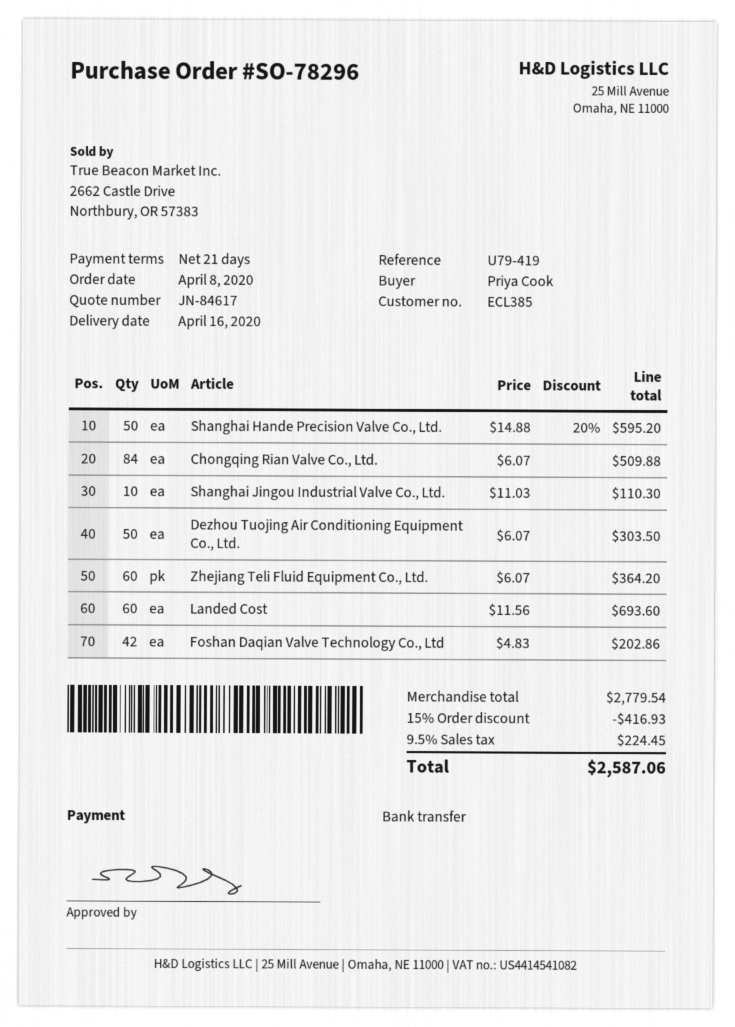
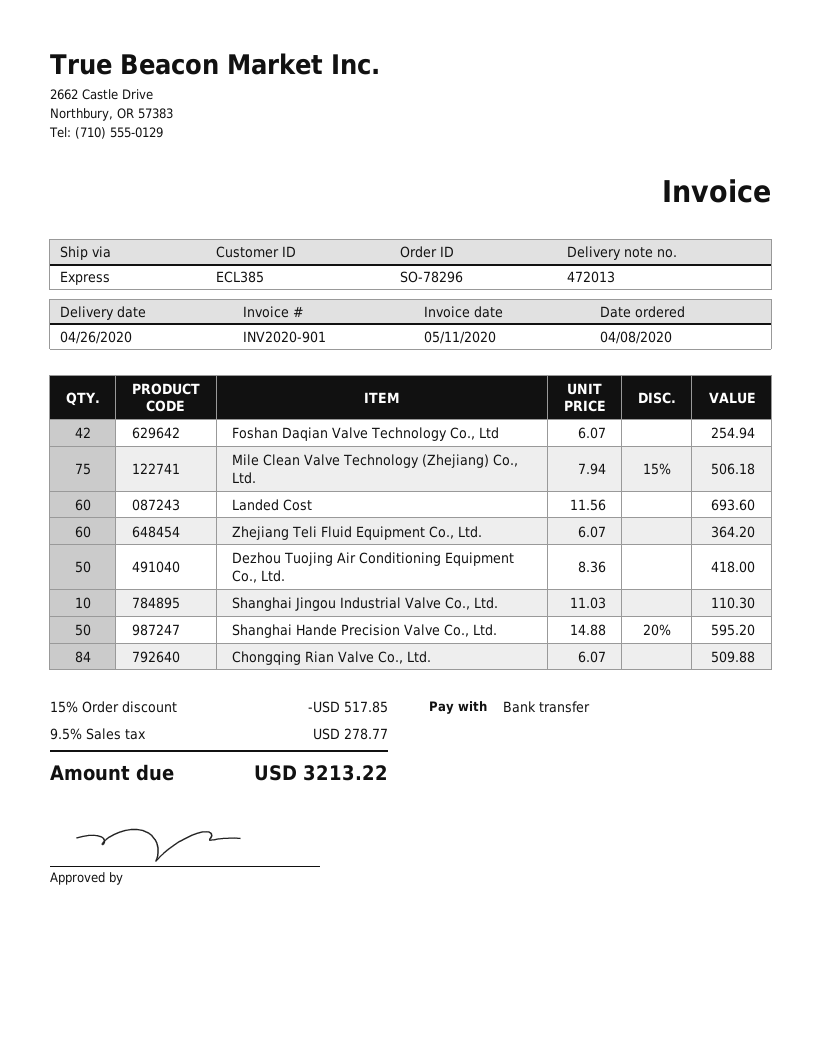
delivery date: 2020-04-16 -> 2020-04-26
Dezhou Tuojing Air Conditioning Equipment Co., Ltd.: 50 x 6.07 = 303.50 -> 50 x 8.36 = 418.00
Foshan Daqian Valve Technology Co., Ltd: 42 x 4.83 = 202.86 -> 42 x 6.07 = 254.94
Mile Clean Valve Technology (Zhejiang) Co., Ltd.: none -> 75 x 7.94 - 15% = 506.18
discount: 15% = 416.93 -> 15% = 517.85
tax: 9.5% = 224.45 -> 9.5% = 278.77
total: 2587.06 -> 3213.22

